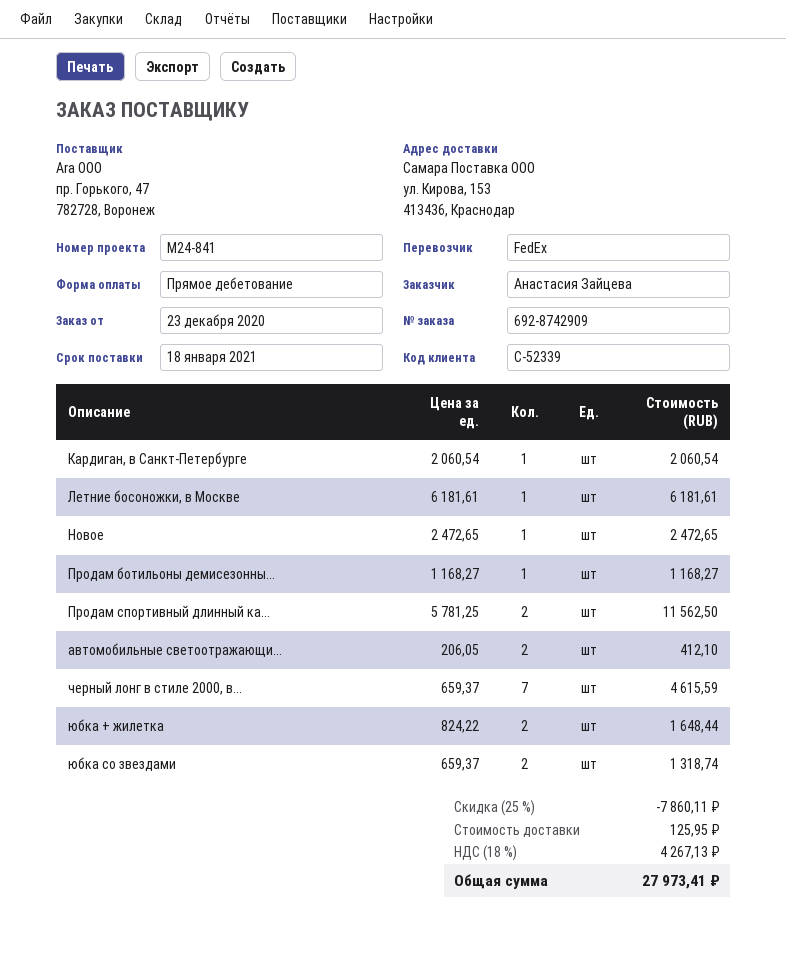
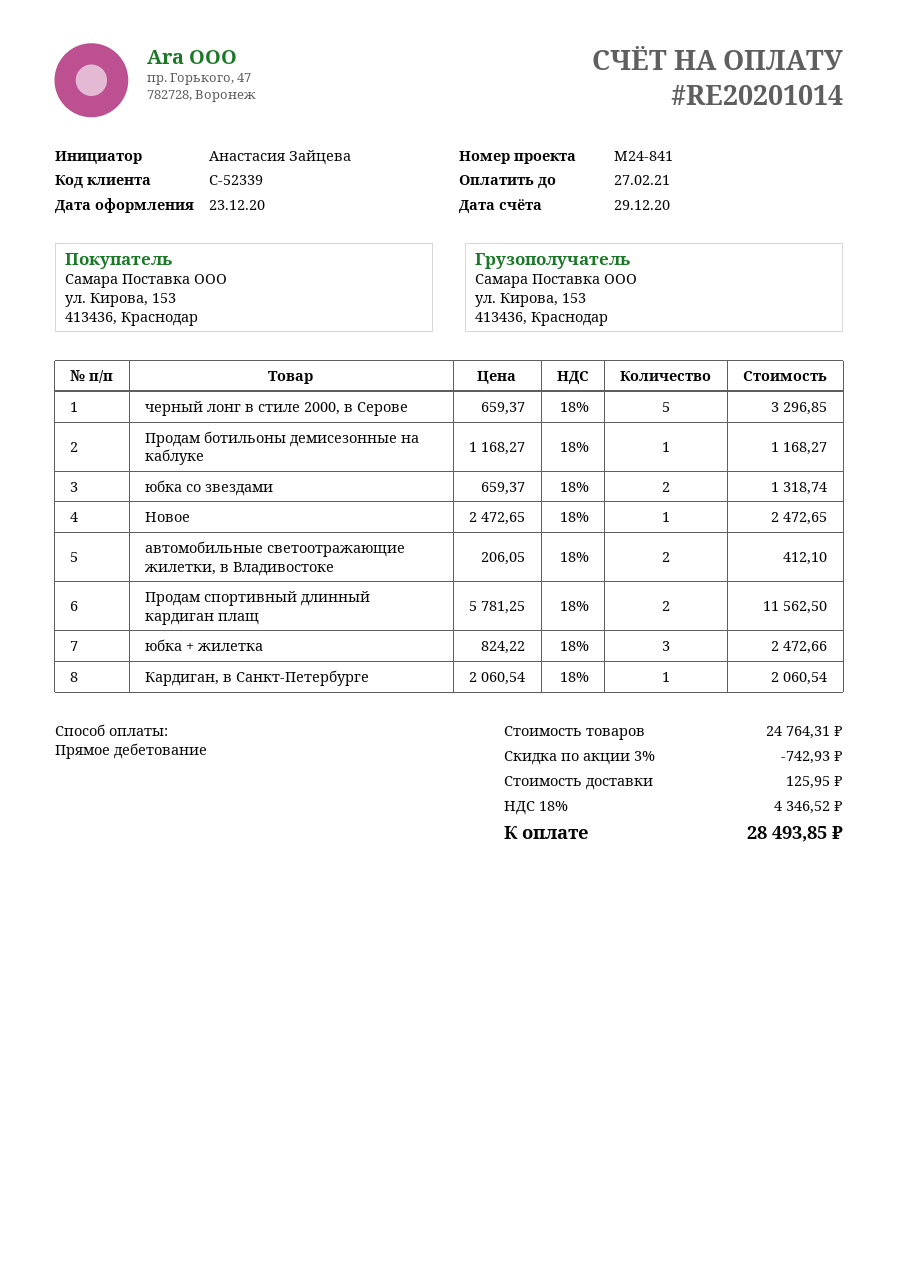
Летние босоножки, в Москве: 1 x 6181.61 = 6181.61 -> none
черный лонг в стиле 2000, в...: 7 x 659.37 = 4615.59 -> 5 x 659.37 = 3296.85
юбка + жилетка: 2 x 824.22 = 1648.44 -> 3 x 824.22 = 2472.66
discount: 25% = 7860.11 -> 3% = 742.93
tax: 18% = 4267.13 -> 18% = 4346.52
total: 27973.41 -> 28493.85

